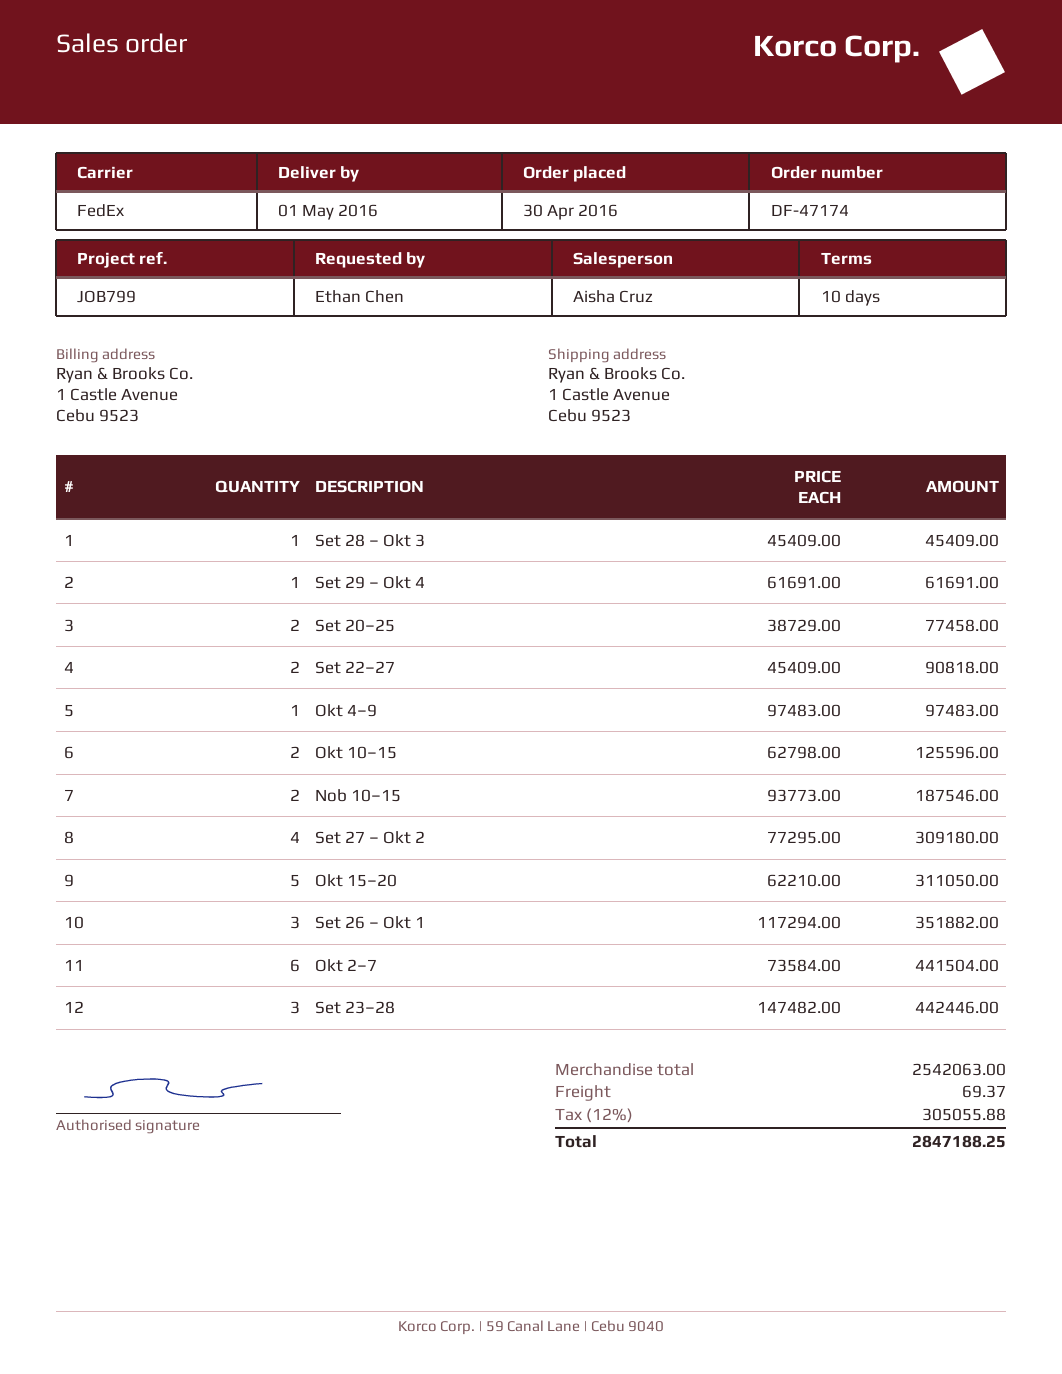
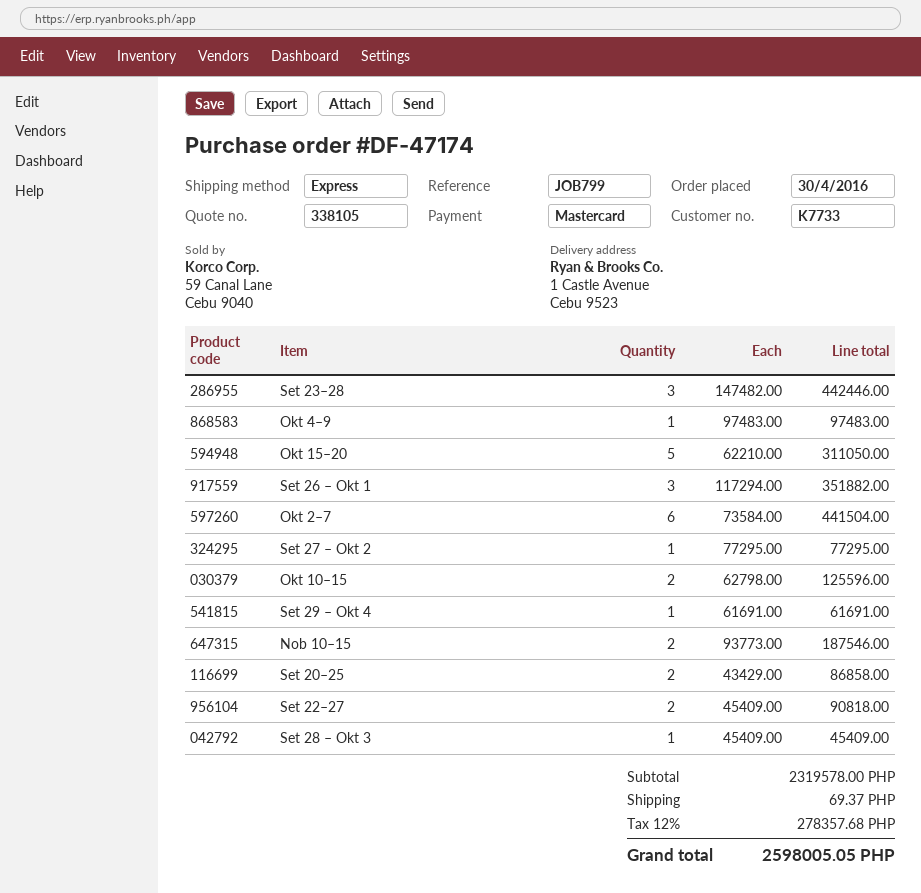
shipping method: FedEx -> express
Set 20–25: 2 x 38729.00 = 77458.00 -> 2 x 43429.00 = 86858.00
Set 27 – Okt 2: 4 x 77295.00 = 309180.00 -> 1 x 77295.00 = 77295.00
subtotal: 2542063.00 -> 2319578.00
tax: 12% = 305055.88 -> 12% = 278357.68
total: 2847188.25 -> 2598005.05

